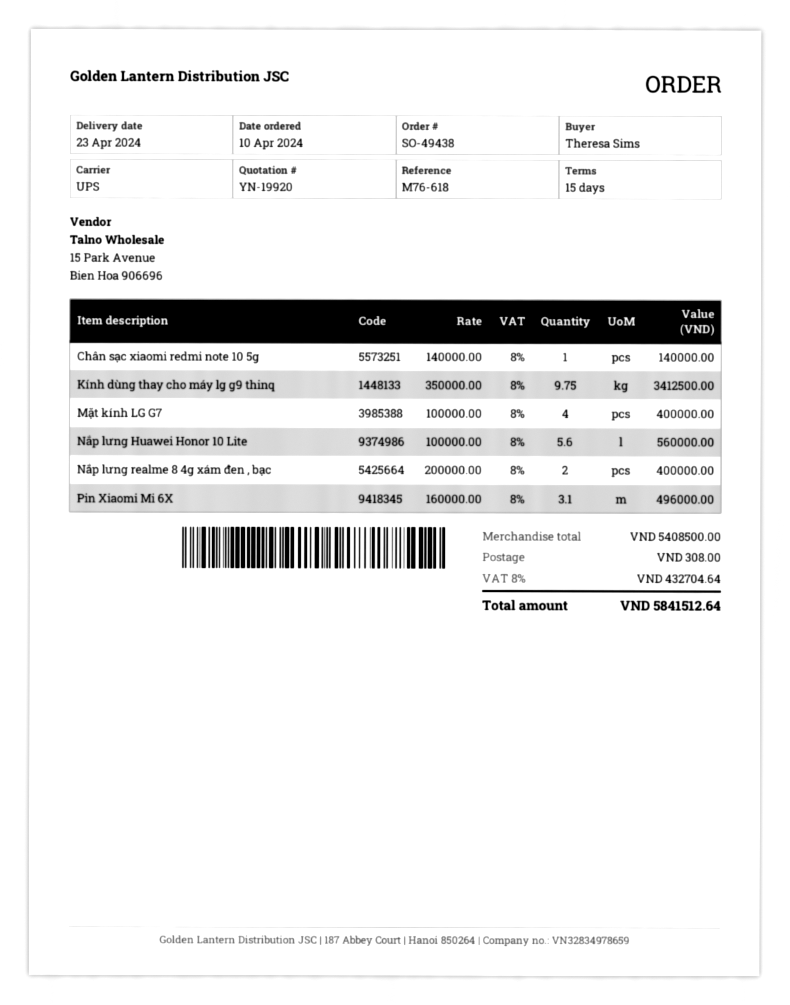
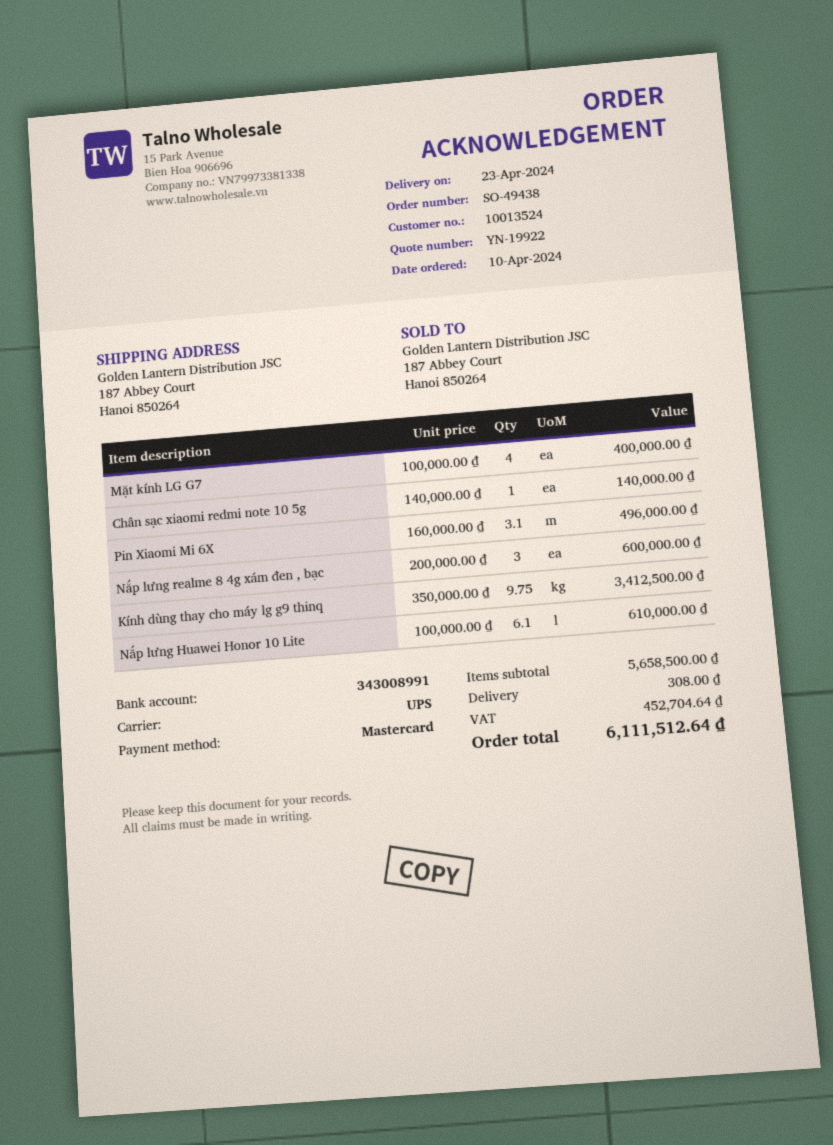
quote number: YN-19920 -> YN-19922
Nắp lưng Huawei Honor 10 Lite: 5.6 x 100000.00 = 560000.00 -> 6.1 x 100000.00 = 610000.00
Nắp lưng realme 8 4g xám đen , bạc: 2 x 200000.00 = 400000.00 -> 3 x 200000.00 = 600000.00
subtotal: 5408500.00 -> 5658500.00
tax: 432704.64 -> 452704.64
total: 5841512.64 -> 6111512.64

